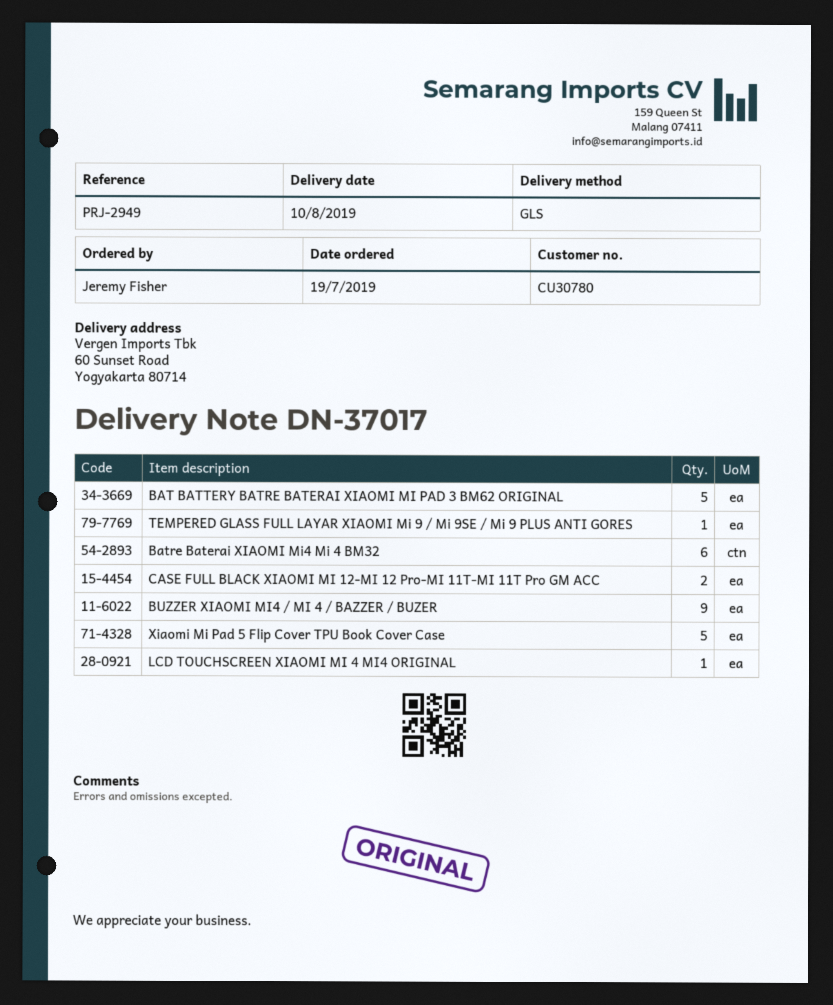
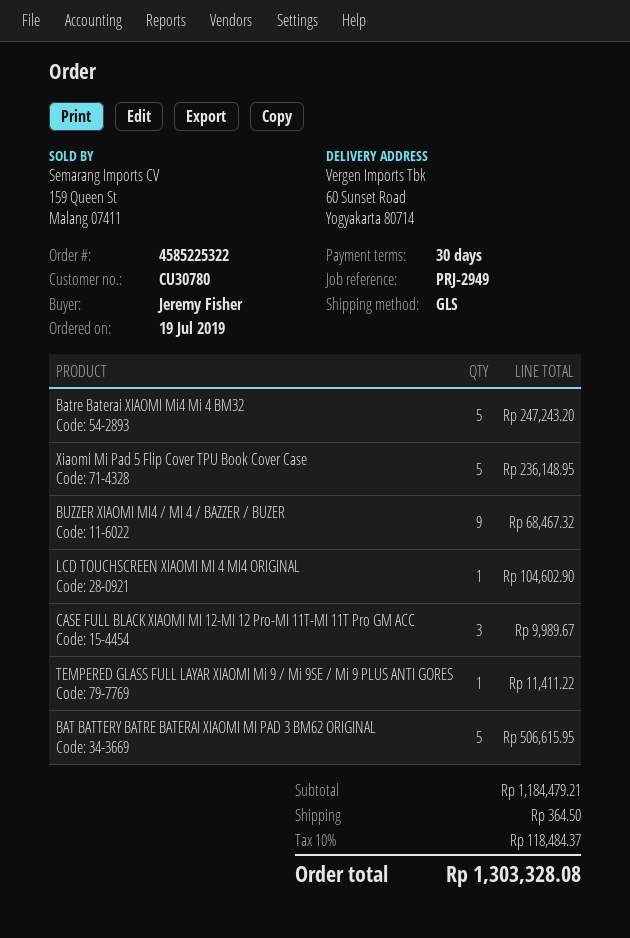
Batre Baterai XIAOMI Mi4 Mi 4 BM32: 6 -> 5
CASE FULL BLACK XIAOMI MI 12-MI 12 Pro-MI 11T-MI 11T Pro GM ACC: 2 -> 3

